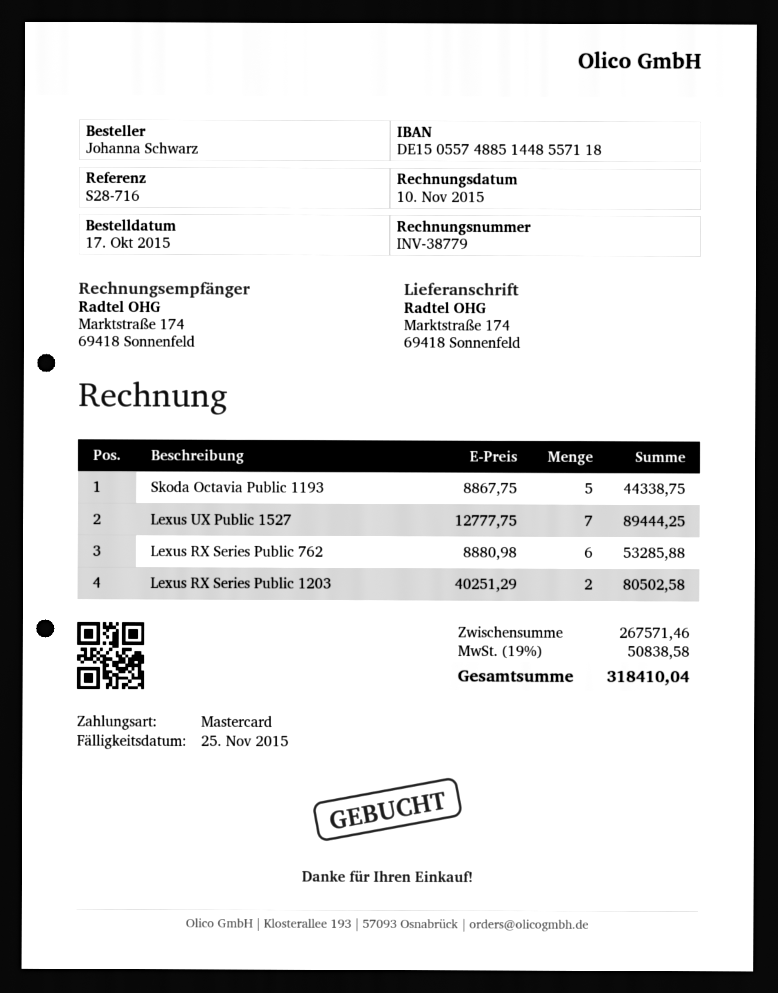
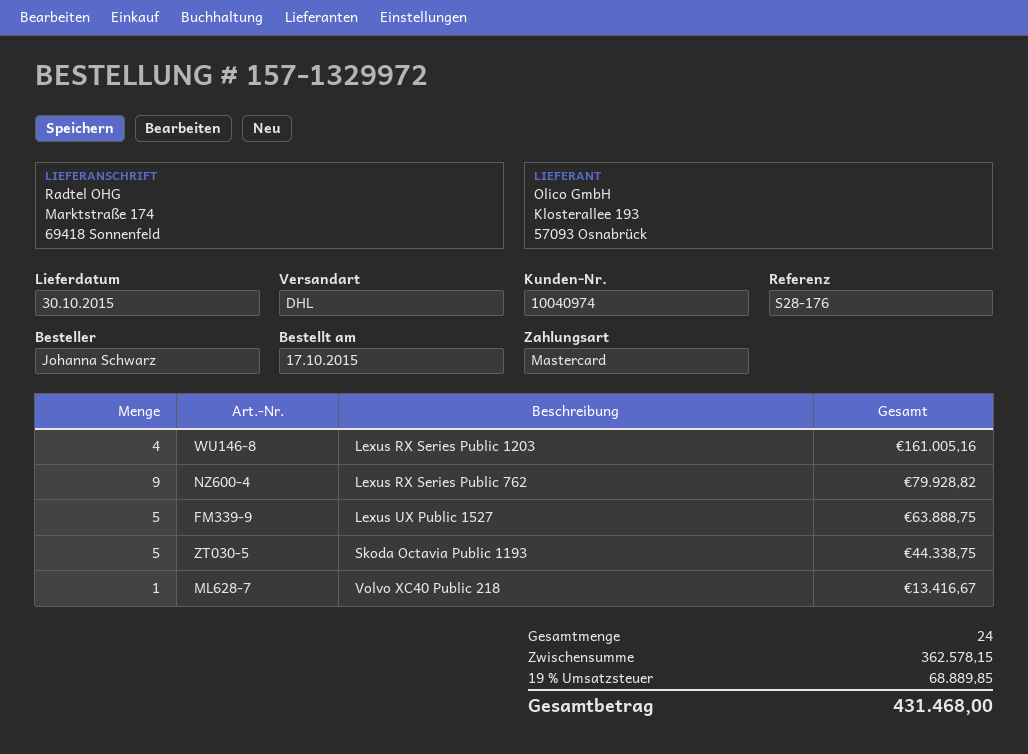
reference: S28-716 -> S28-176
Lexus UX Public 1527: 7 for 89444.25 -> 5 for 63888.75
Lexus RX Series Public 762: 6 for 53285.88 -> 9 for 79928.82
Lexus RX Series Public 1203: 2 for 80502.58 -> 4 for 161005.16
Volvo XC40 Public 218: none -> 1 for 13416.67
subtotal: 267571.46 -> 362578.15
tax: 19% = 50838.58 -> 19% = 68889.85
total: 318410.04 -> 431468.00

